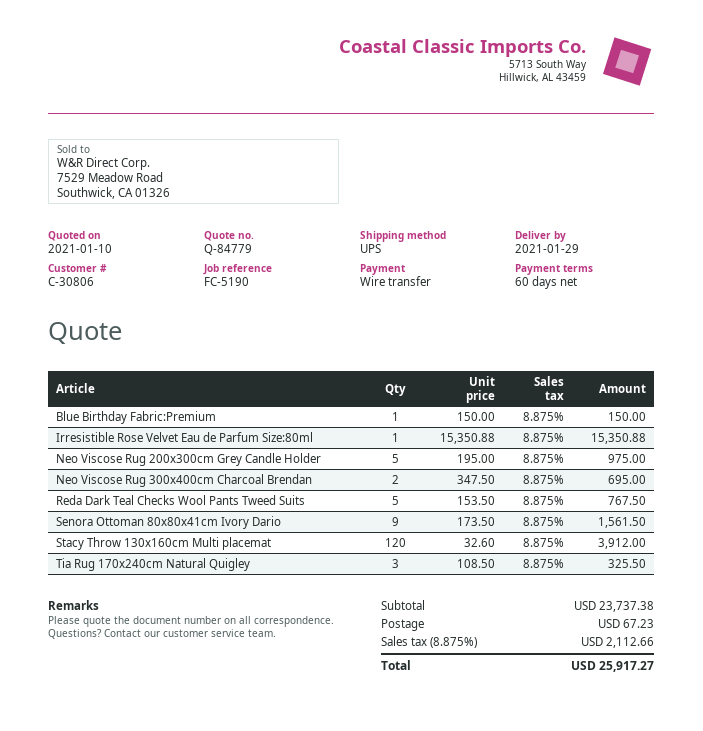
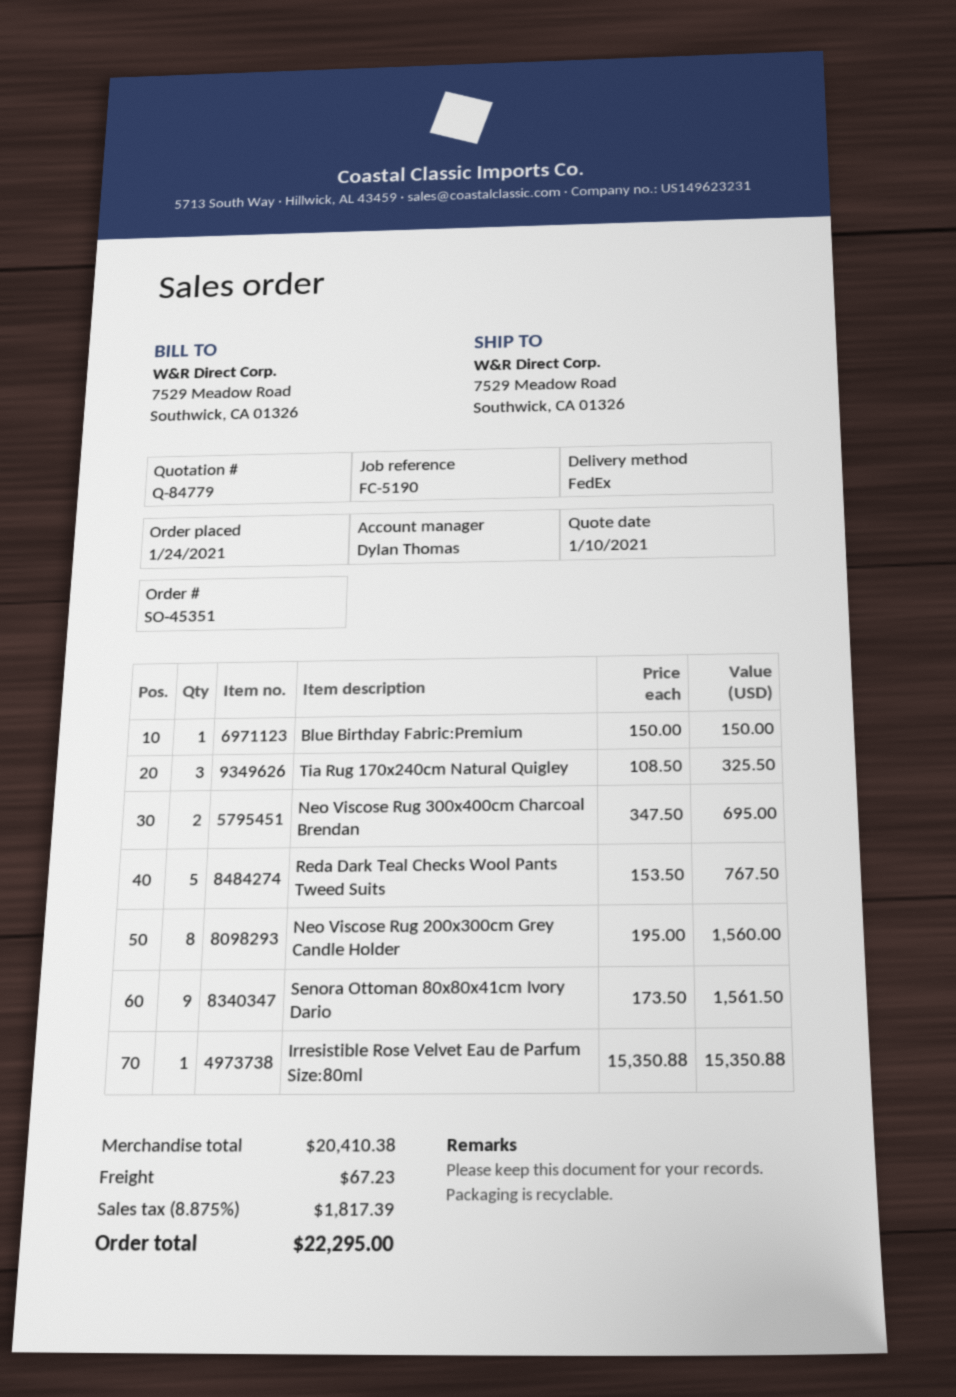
shipping method: UPS -> FedEx
Neo Viscose Rug 200x300cm Grey Candle Holder: 5 x 195.00 = 975.00 -> 8 x 195.00 = 1560.00
Stacy Throw 130x160cm Multi placemat: 120 x 32.60 = 3912.00 -> none
subtotal: 23737.38 -> 20410.38
tax: 8.875% = 2112.66 -> 8.875% = 1817.39
total: 25917.27 -> 22295.00

